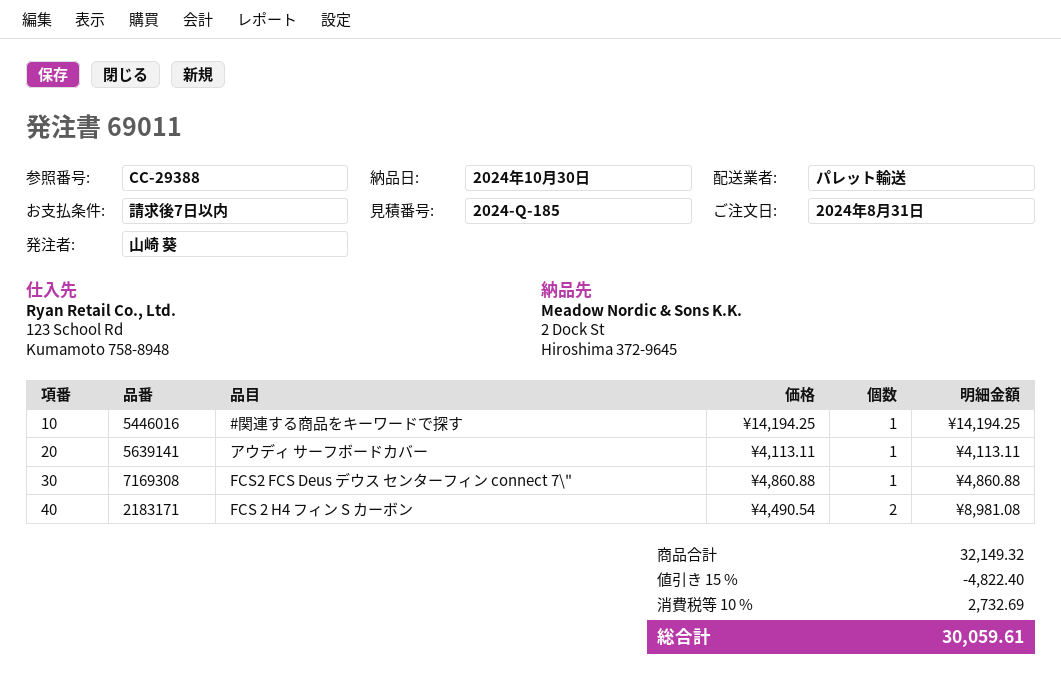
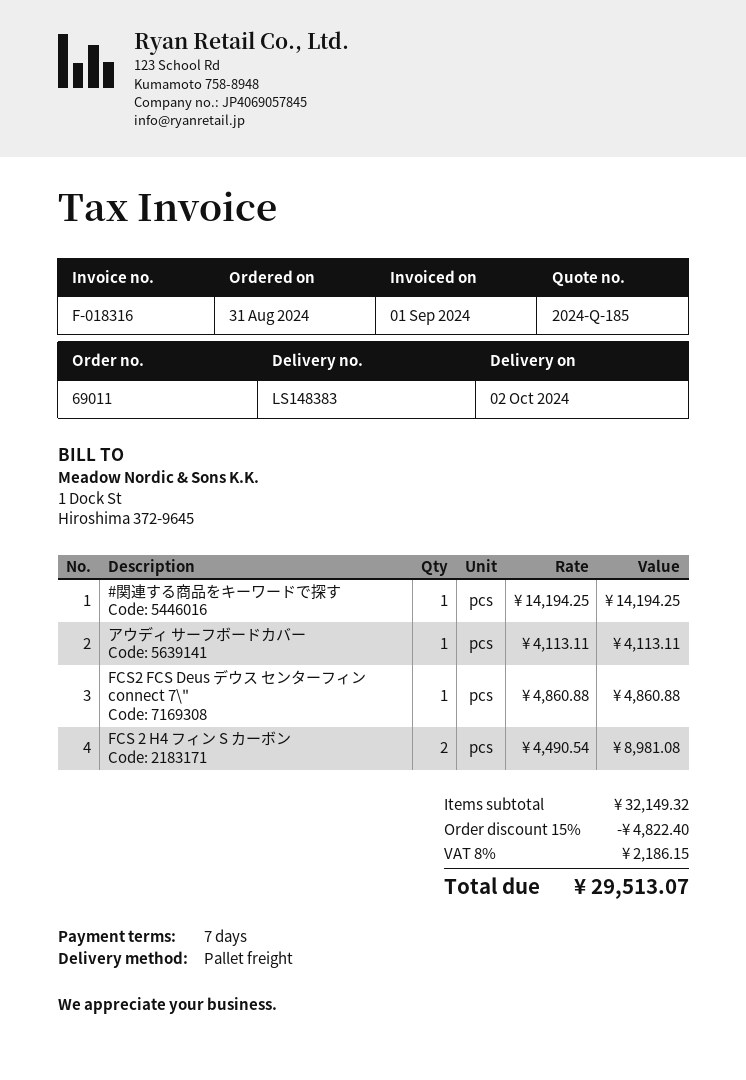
delivery date: 2024-10-30 -> 2024-10-02
tax: 10% = 2732.69 -> 8% = 2186.15
total: 30059.61 -> 29513.07

